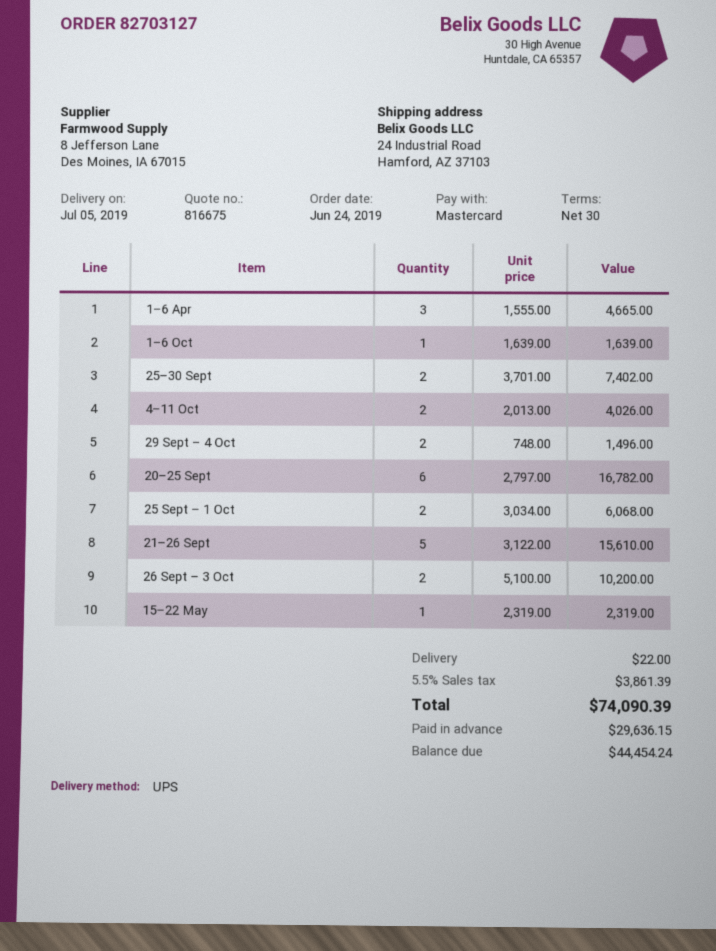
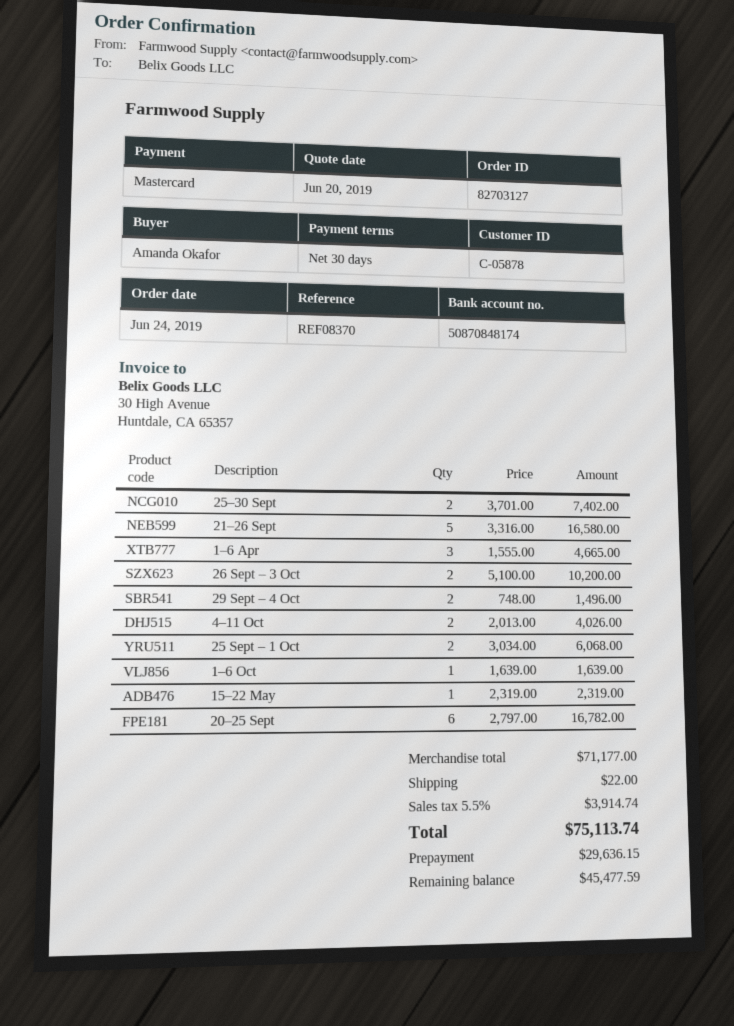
21–26 Sept: 5 x 3122.00 = 15610.00 -> 5 x 3316.00 = 16580.00
tax: 5.5% = 3861.39 -> 5.5% = 3914.74
total: 74090.39 -> 75113.74
balance: 44454.24 -> 45477.59

